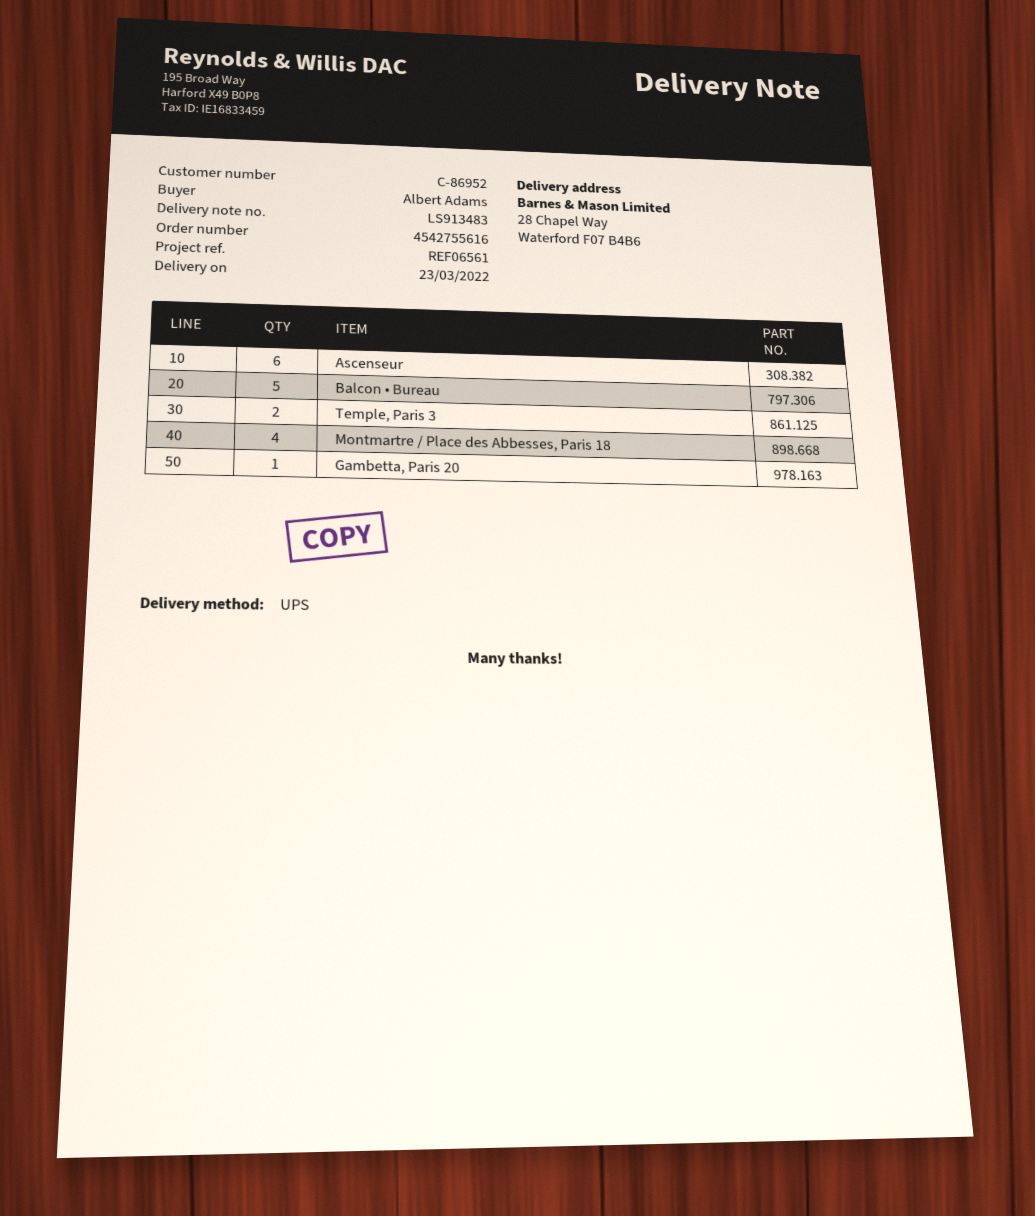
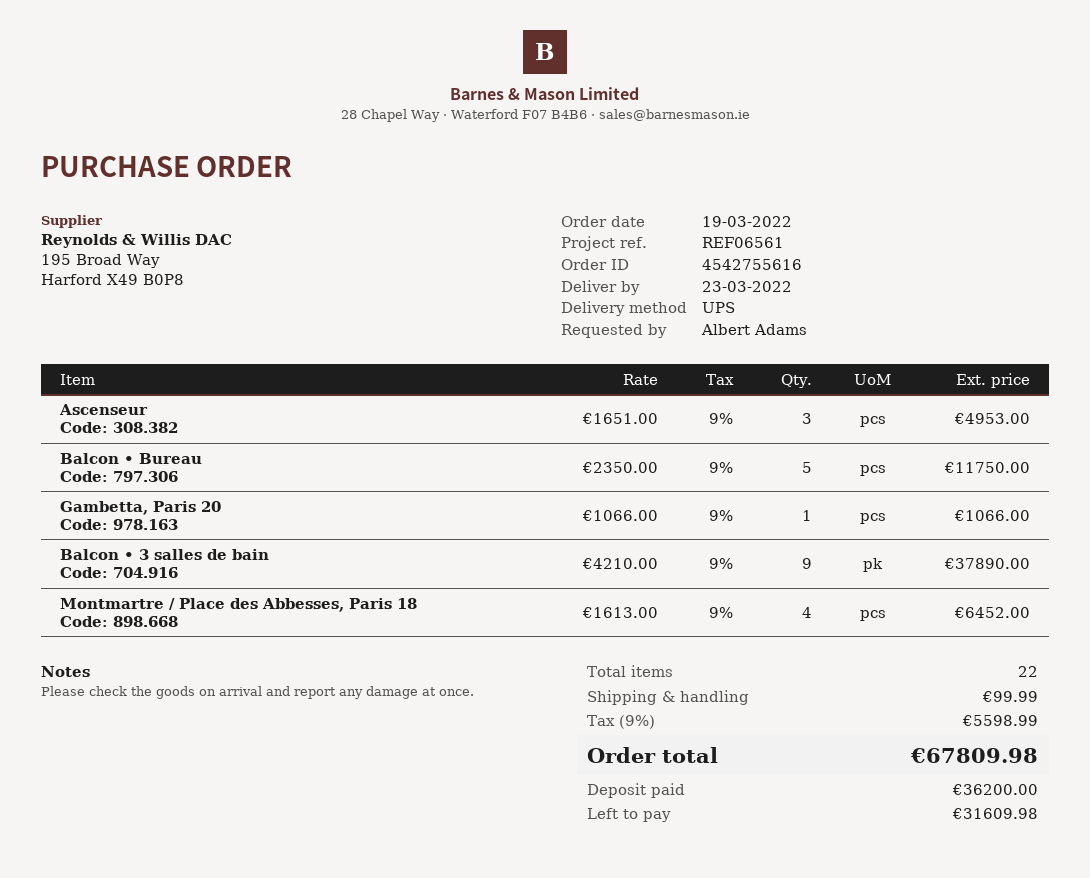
Ascenseur: 6 -> 3
Temple, Paris 3: 2 -> none
Balcon • 3 salles de bain: none -> 9

